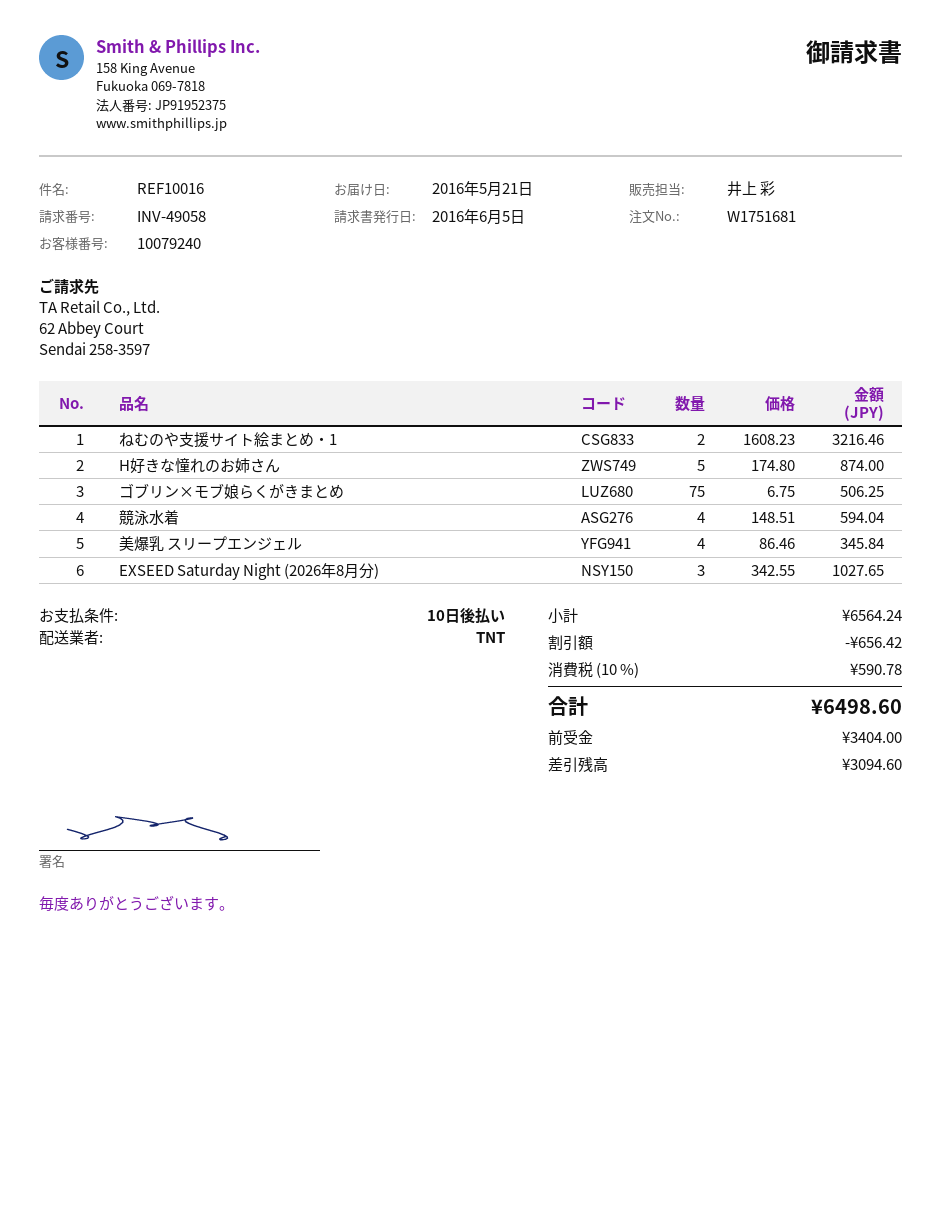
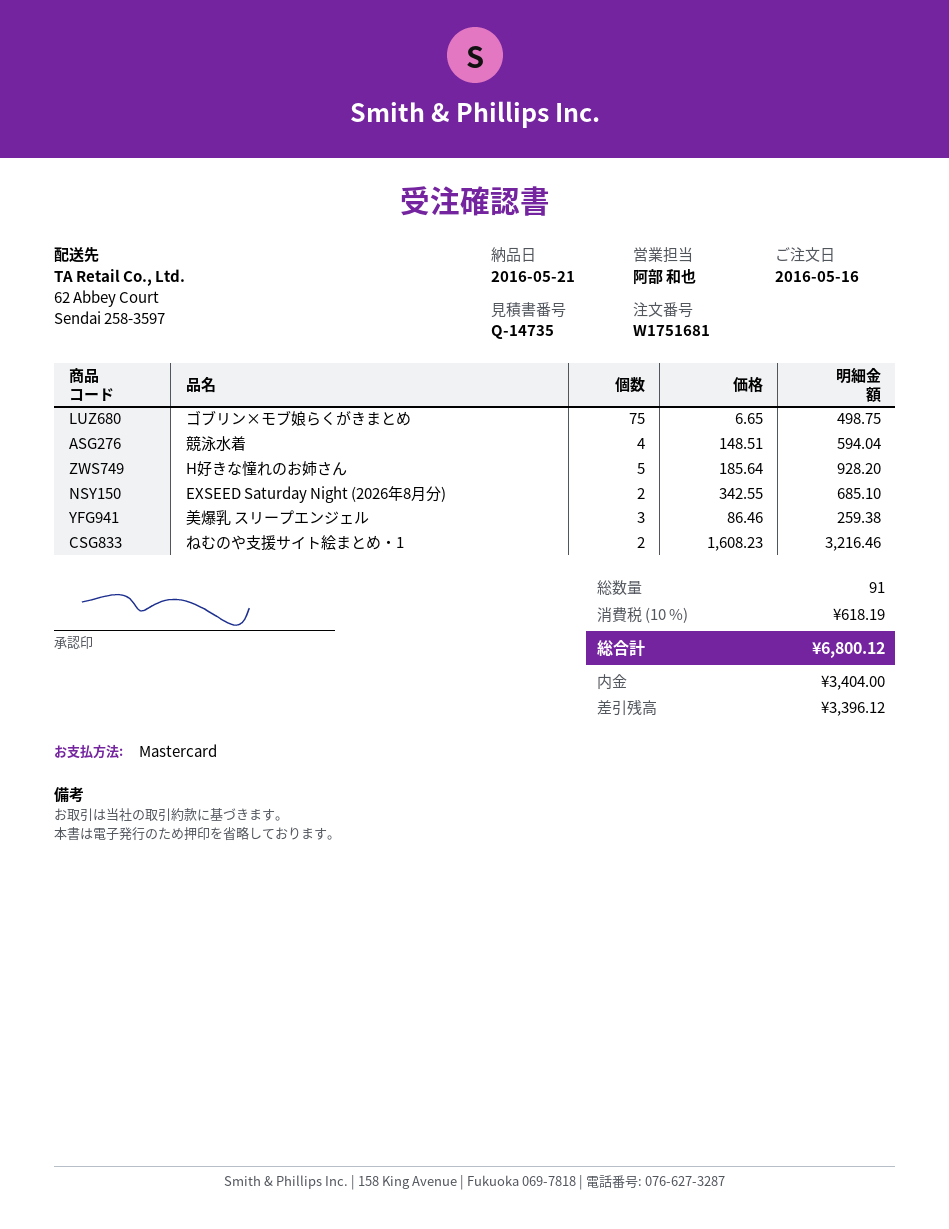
sales rep: 井上 彩 -> 阿部 和也
H好きな憧れのお姉さん: 5 x 174.80 = 874.00 -> 5 x 185.64 = 928.20
ゴブリン×モブ娘らくがきまとめ: 75 x 6.75 = 506.25 -> 75 x 6.65 = 498.75
美爆乳 スリープエンジェル: 4 x 86.46 = 345.84 -> 3 x 86.46 = 259.38
EXSEED Saturday Night (2026年8月分): 3 x 342.55 = 1027.65 -> 2 x 342.55 = 685.10
discount: 656.42 -> none
tax: 10% = 590.78 -> 10% = 618.19
total: 6498.60 -> 6800.12
balance: 3094.60 -> 3396.12

